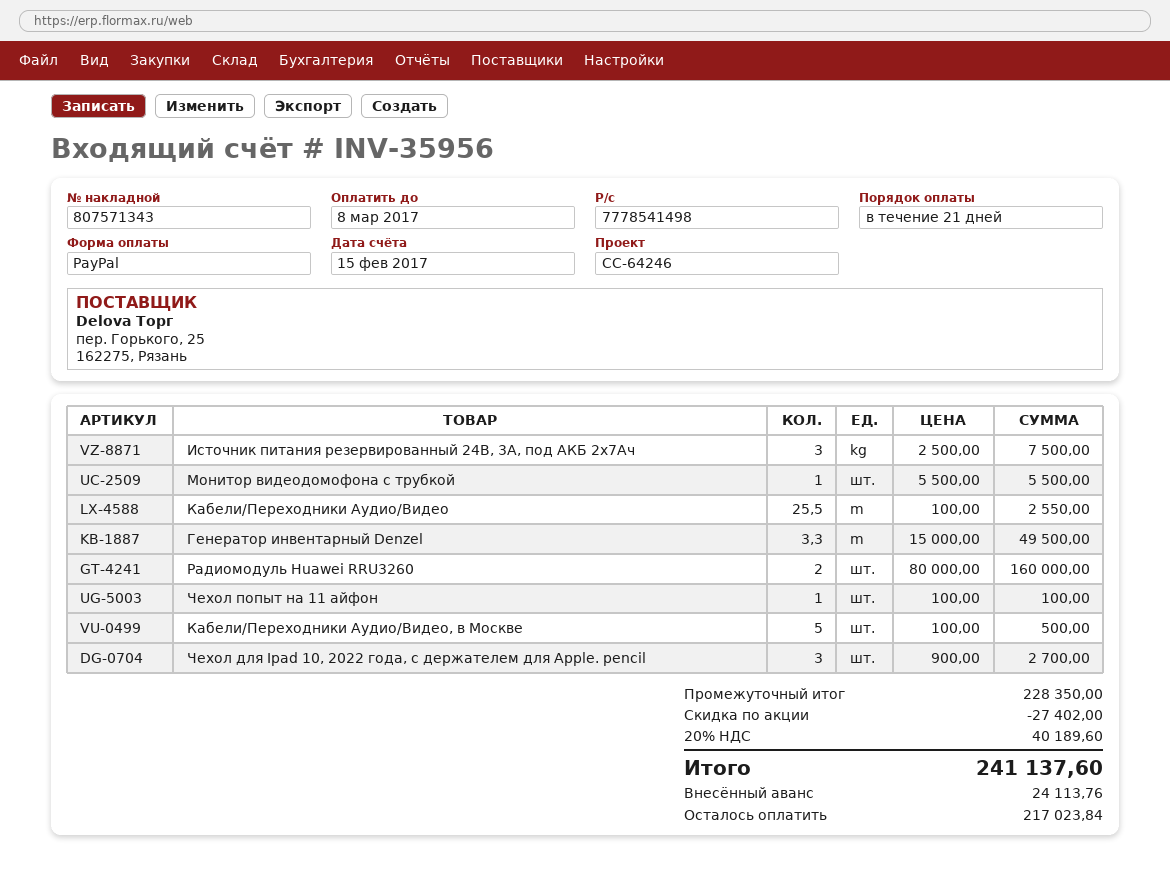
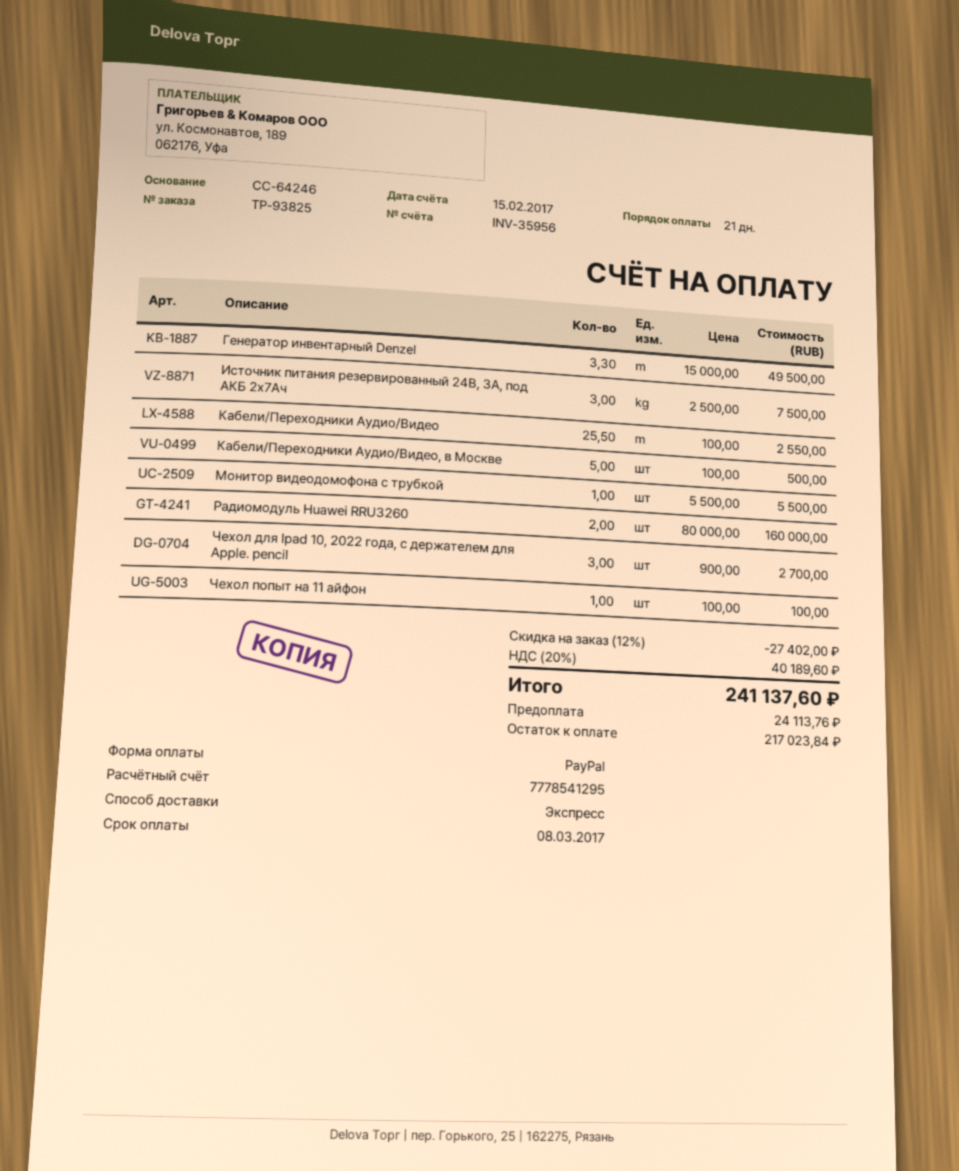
bank account: 7778541498 -> 7778541295

